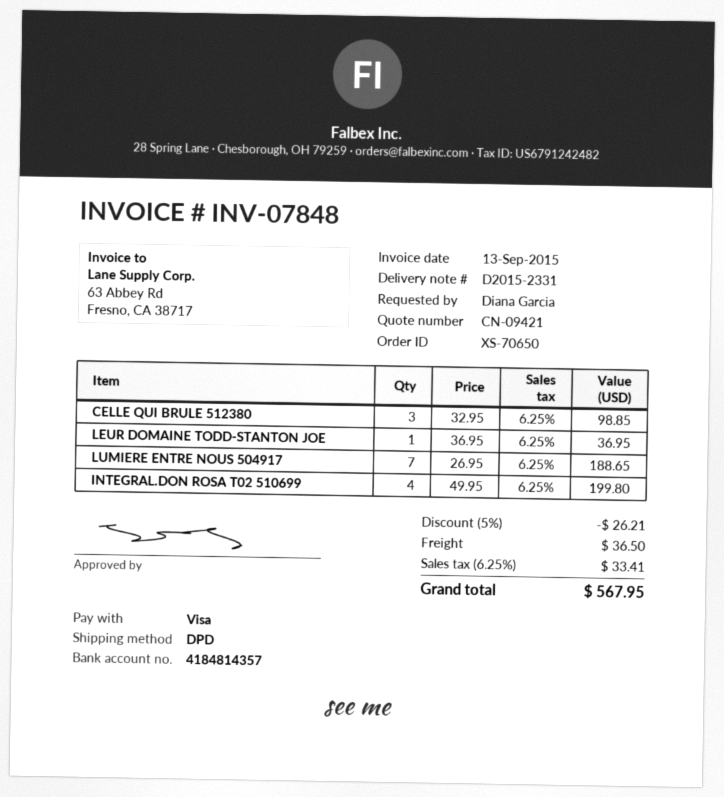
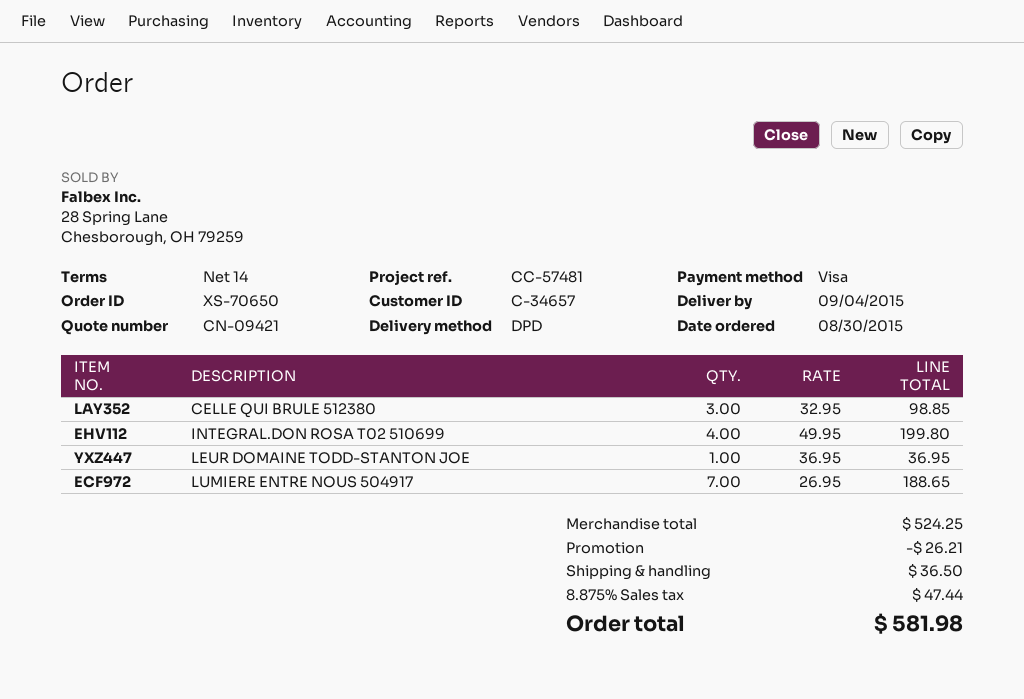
tax: 6.25% = 33.41 -> 8.875% = 47.44
total: 567.95 -> 581.98

